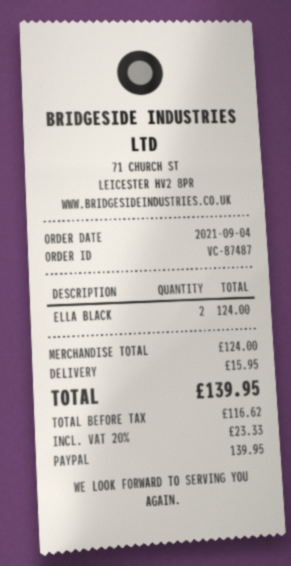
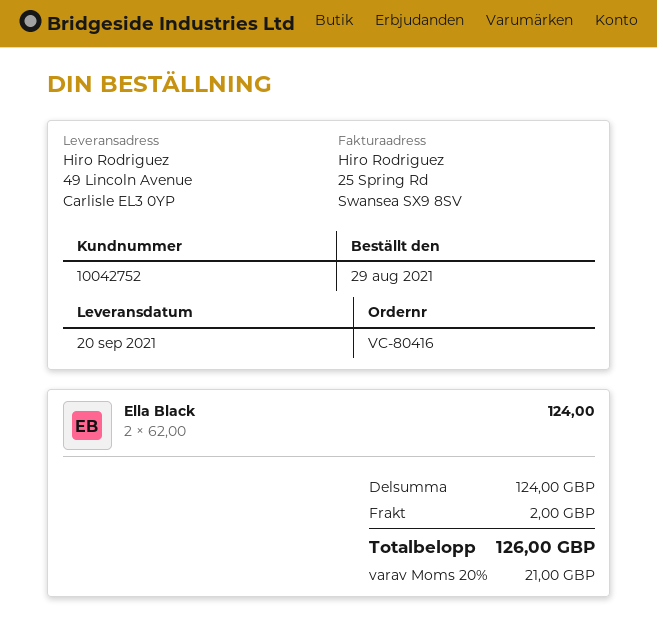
order number: VC-87487 -> VC-80416
order date: 2021-09-04 -> 2021-08-29
shipping: 15.95 -> 2.00
tax: 20% = 23.33 -> 20% = 21.00
total: 139.95 -> 126.00

